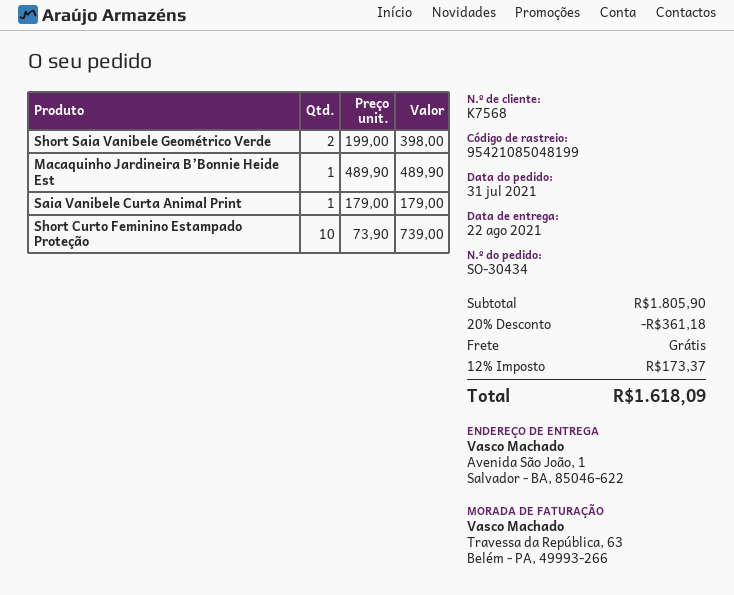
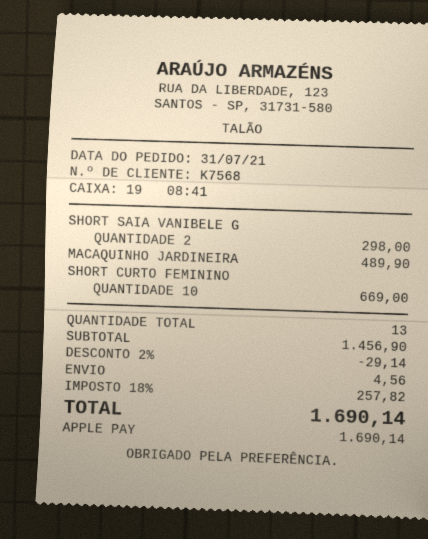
Short Saia Vanibele Geométrico Verde: 2 for 398.00 -> 2 for 298.00
Saia Vanibele Curta Animal Print: 1 for 179.00 -> none
Short Curto Feminino Estampado Proteção: 10 for 739.00 -> 10 for 669.00
subtotal: 1805.90 -> 1456.90
discount: 20% = 361.18 -> 2% = 29.14
shipping: 0.00 -> 4.56
tax: 12% = 173.37 -> 18% = 257.82
total: 1618.09 -> 1690.14

